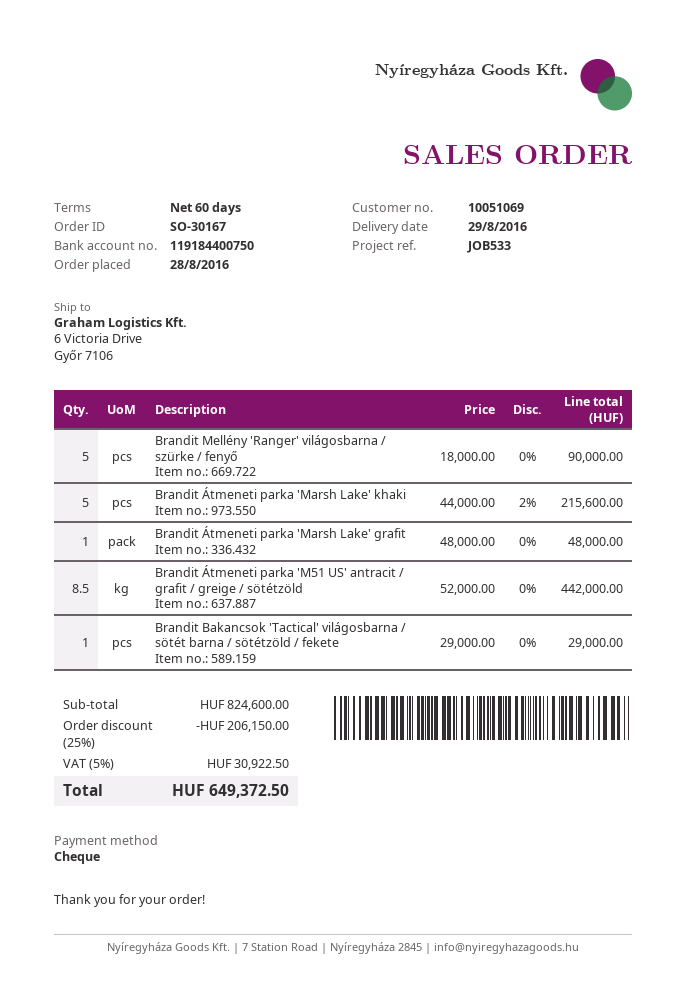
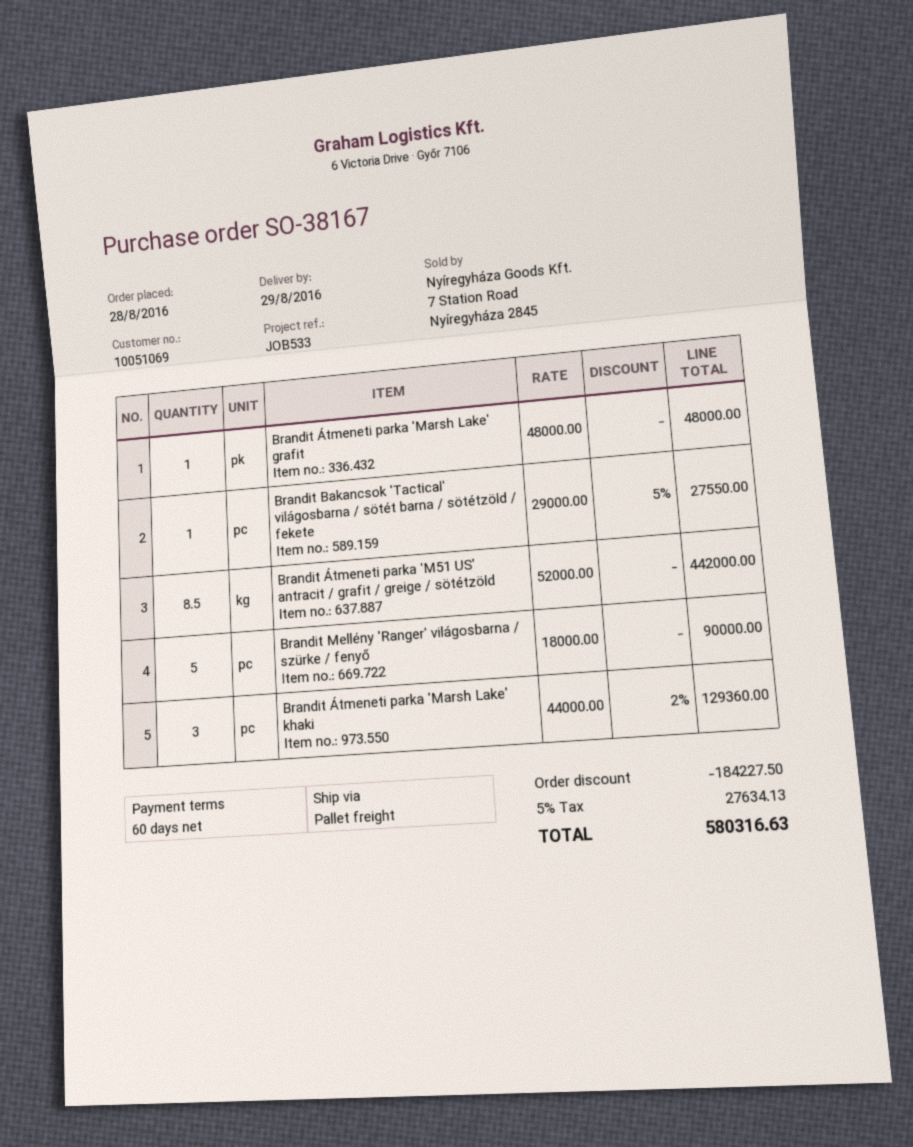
order number: SO-30167 -> SO-38167
Brandit Átmeneti parka 'Marsh Lake' khaki: 5 x 44000.00 - 2% = 215600.00 -> 3 x 44000.00 - 2% = 129360.00
Brandit Bakancsok 'Tactical' világosbarna / sötét barna / sötétzöld / fekete: 1 x 29000.00 = 29000.00 -> 1 x 29000.00 - 5% = 27550.00
discount: 206150.00 -> 184227.50
tax: 5% = 30922.50 -> 5% = 27634.13
total: 649372.50 -> 580316.63

